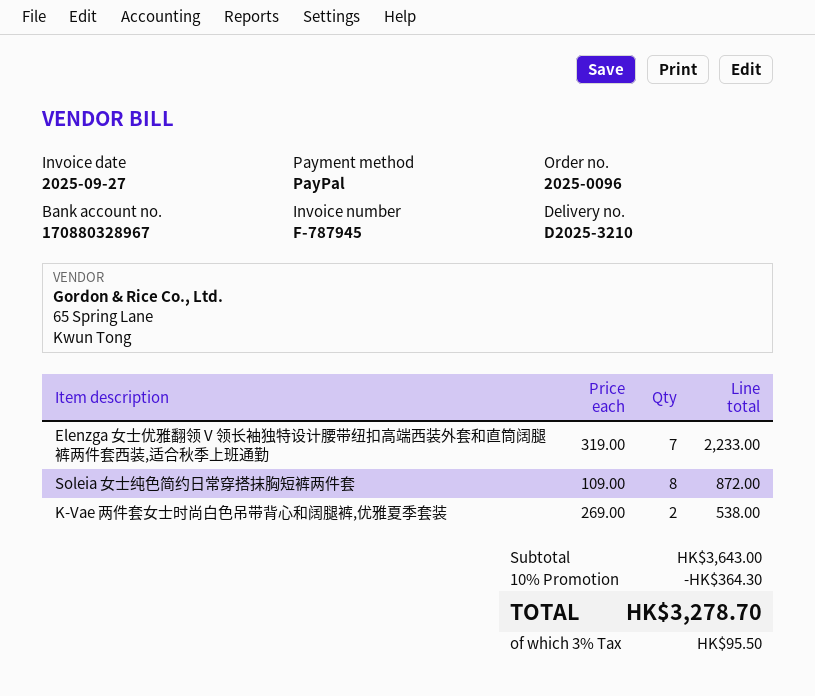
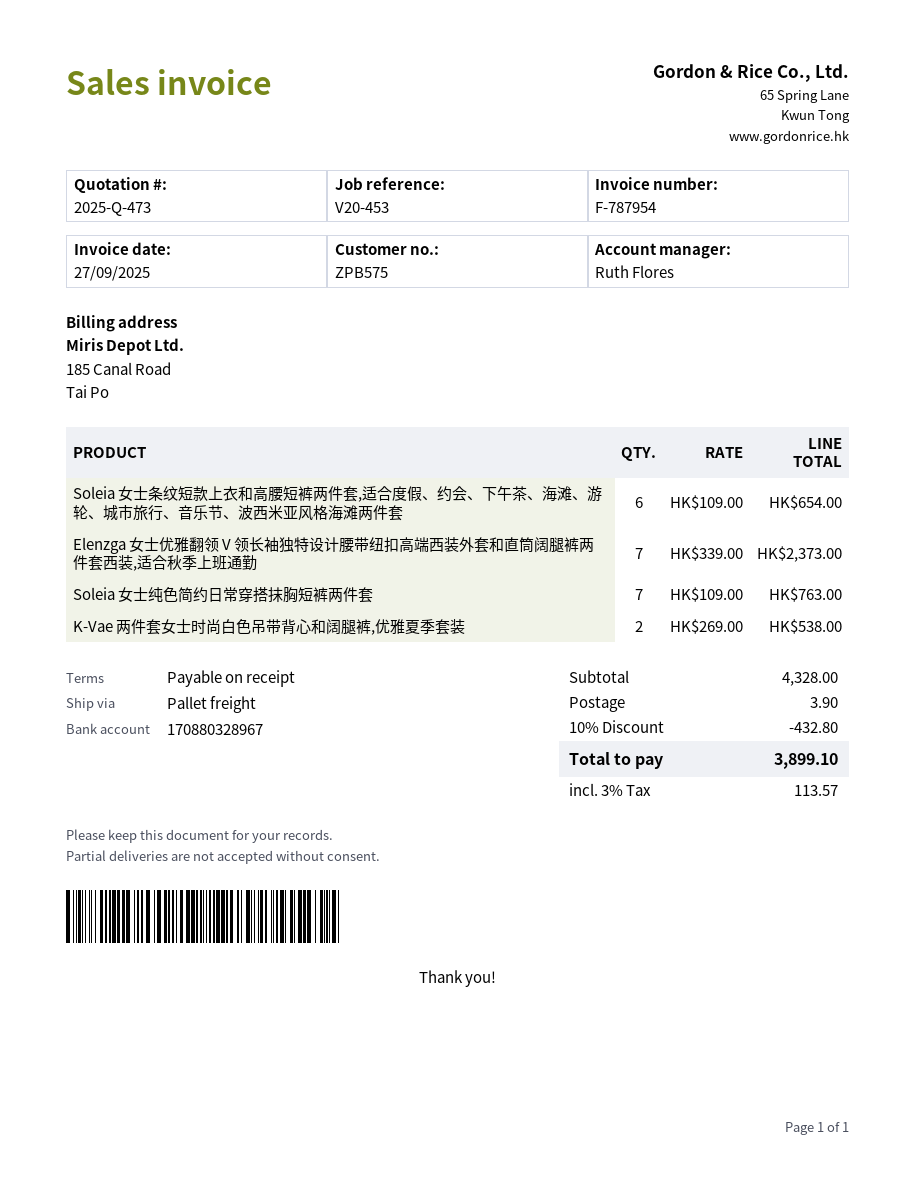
invoice number: F-787945 -> F-787954
Elenzga 女士优雅翻领 V 领长袖独特设计腰带纽扣高端西装外套和直筒阔腿裤两件套西装,适合秋季上班通勤: 7 x 319.00 = 2233.00 -> 7 x 339.00 = 2373.00
Soleia 女士纯色简约日常穿搭抹胸短裤两件套: 8 x 109.00 = 872.00 -> 7 x 109.00 = 763.00
Soleia 女士条纹短款上衣和高腰短裤两件套,适合度假、约会、下午茶、海滩、游轮、城市旅行、音乐节、波西米亚风格海滩两件套: none -> 6 x 109.00 = 654.00
subtotal: 3643.00 -> 4328.00
discount: 10% = 364.30 -> 10% = 432.80
shipping: none -> 3.90
tax: 3% = 95.50 -> 3% = 113.57
total: 3278.70 -> 3899.10

